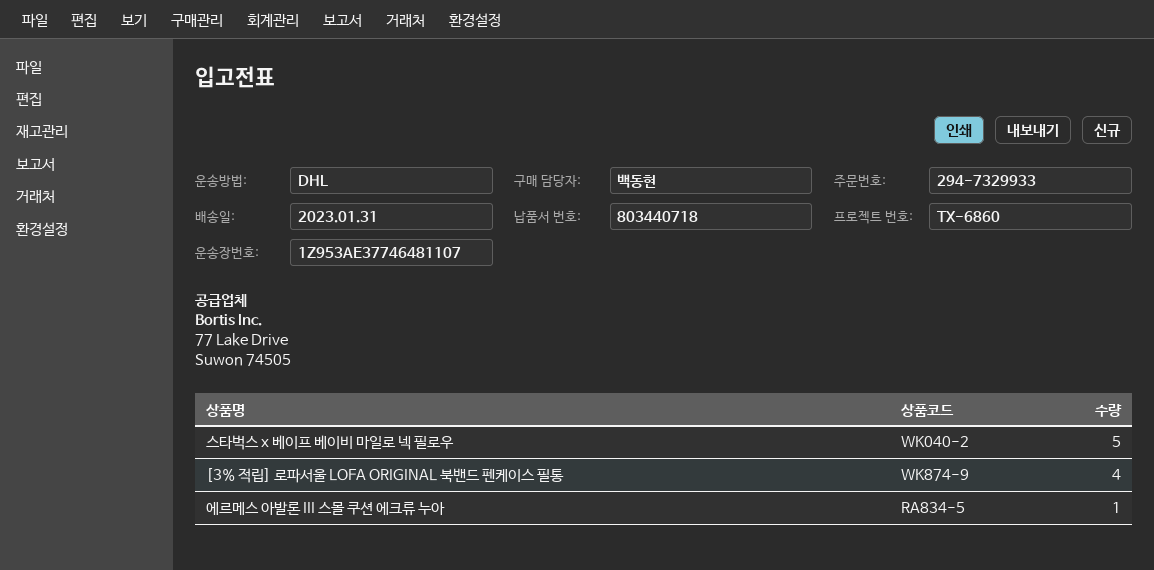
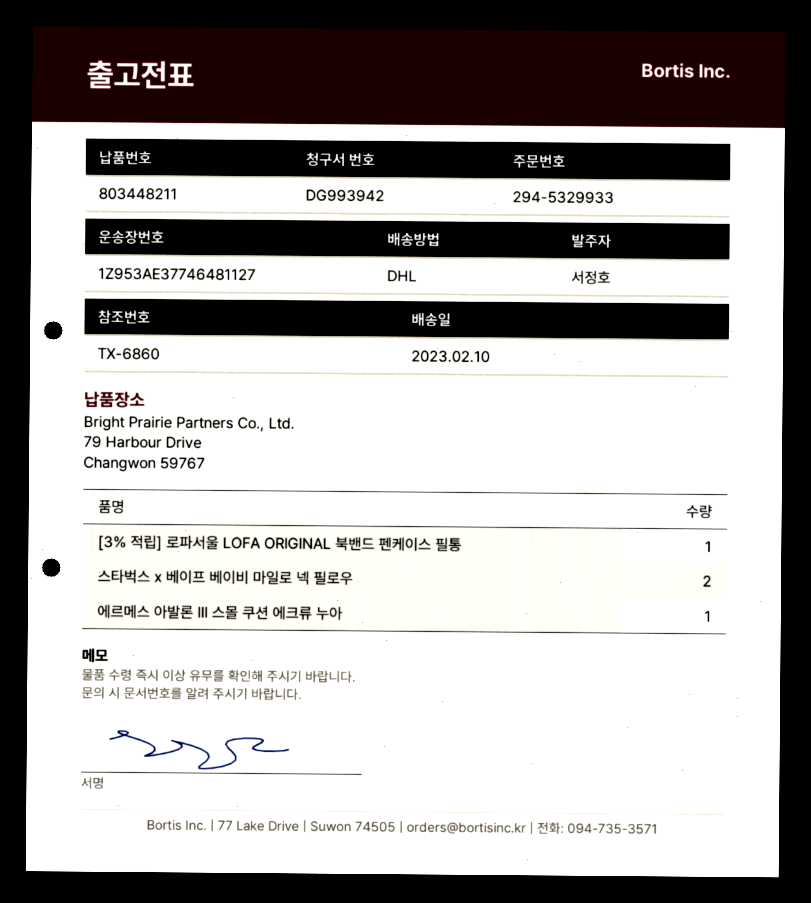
order number: 294-7329933 -> 294-5329933
delivery note number: 803440718 -> 803448211
delivery date: 2023-01-31 -> 2023-02-10
ordered by: 백동현 -> 서정호
tracking number: 1Z953AE37746481107 -> 1Z953AE37746481127
스타벅스 x 베이프 베이비 마일로 넥 필로우: 5 -> 2
[3% 적립] 로파서울 LOFA ORIGINAL 북밴드 펜케이스 필통: 4 -> 1

